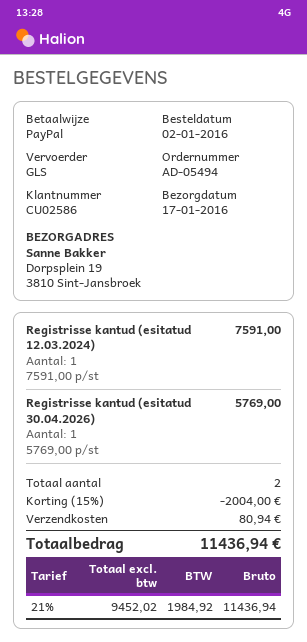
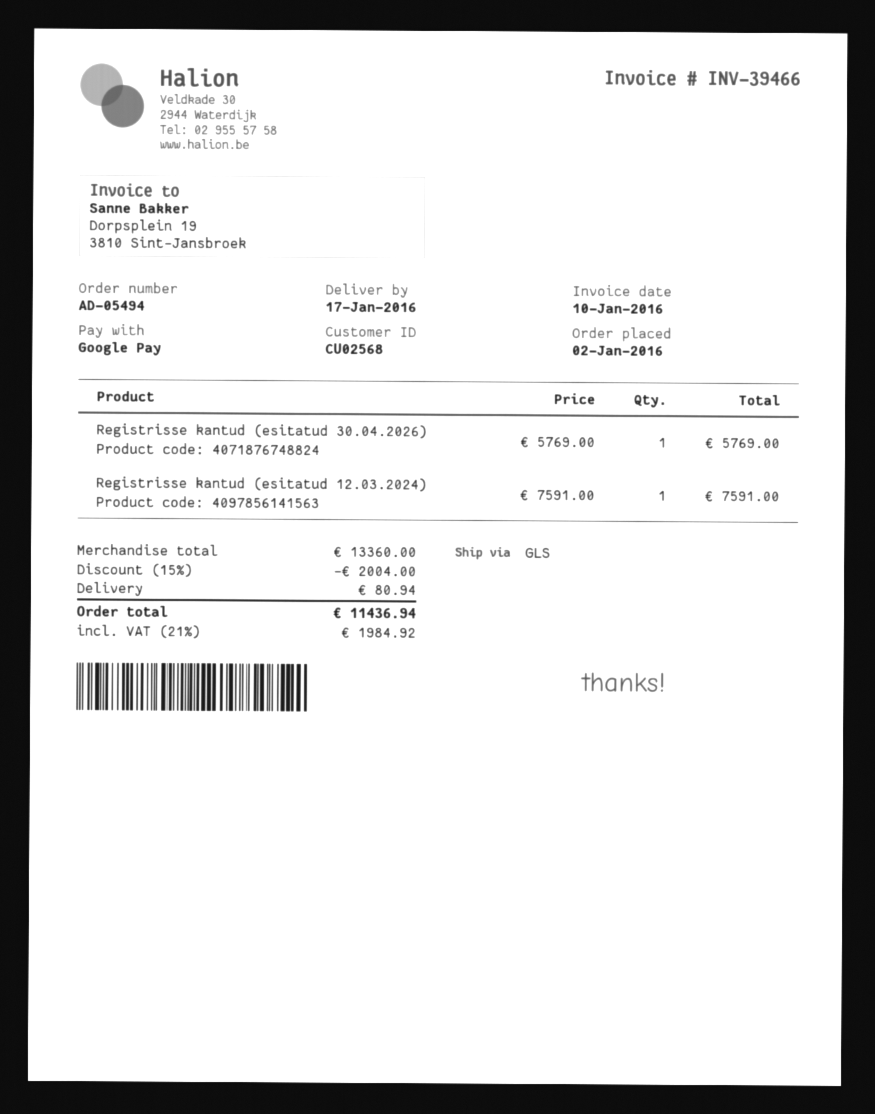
customer number: CU02586 -> CU02568
payment method: PayPal -> Google Pay

